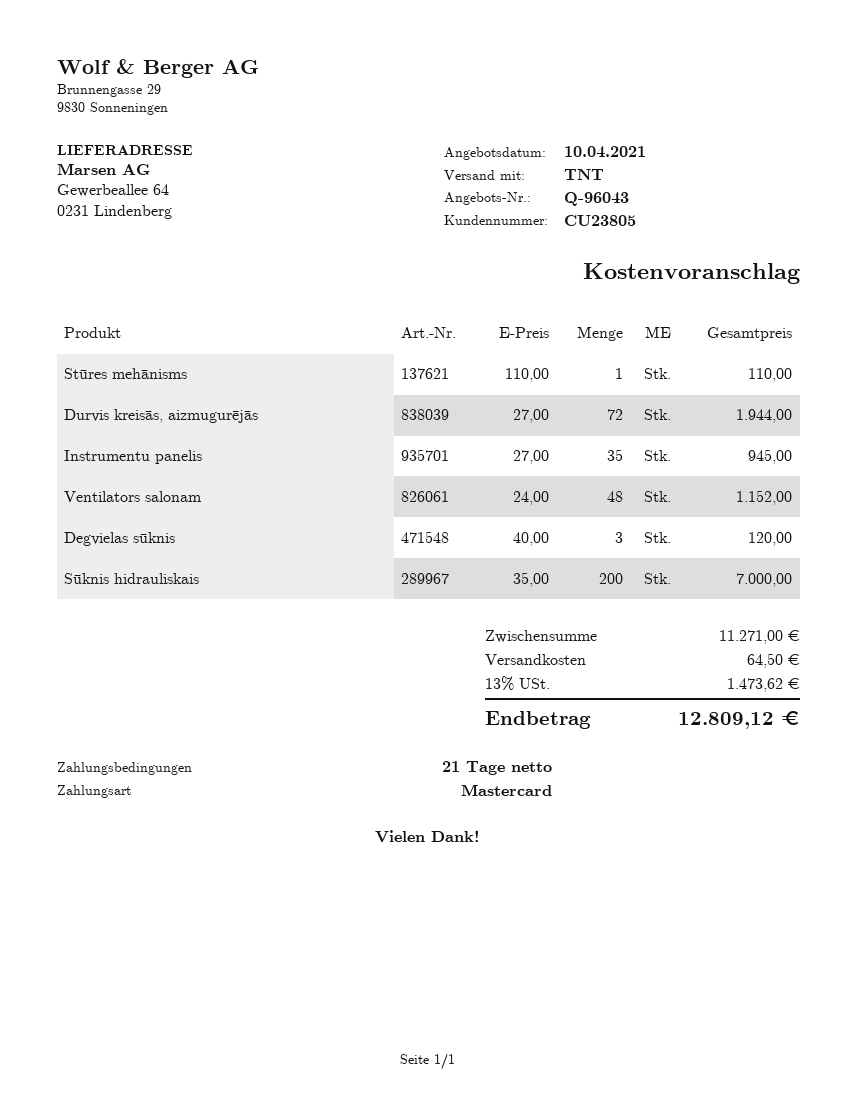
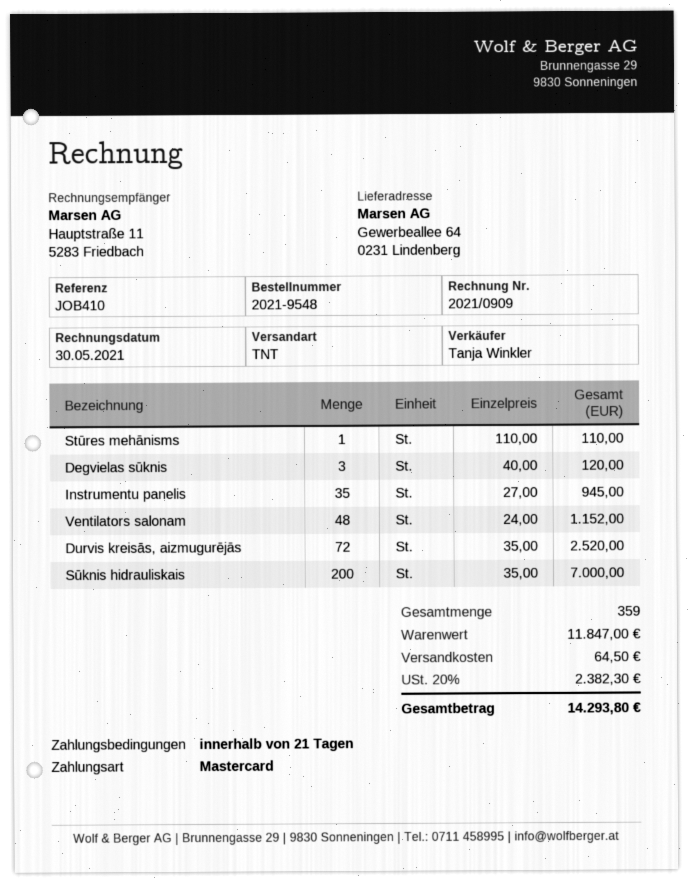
Durvis kreisās, aizmugurējās: 72 x 27.00 = 1944.00 -> 72 x 35.00 = 2520.00
subtotal: 11271.00 -> 11847.00
tax: 13% = 1473.62 -> 20% = 2382.30
total: 12809.12 -> 14293.80

